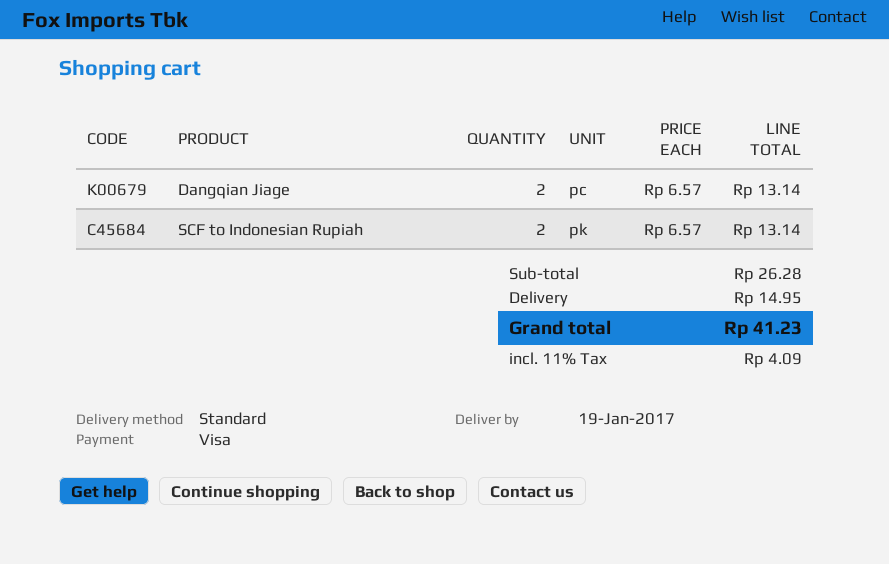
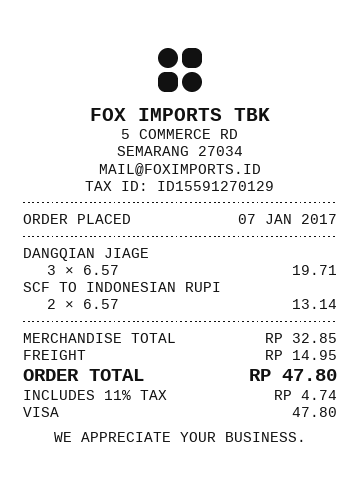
Dangqian Jiage: 2 x 6.57 = 13.14 -> 3 x 6.57 = 19.71
subtotal: 26.28 -> 32.85
tax: 11% = 4.09 -> 11% = 4.74
total: 41.23 -> 47.80

